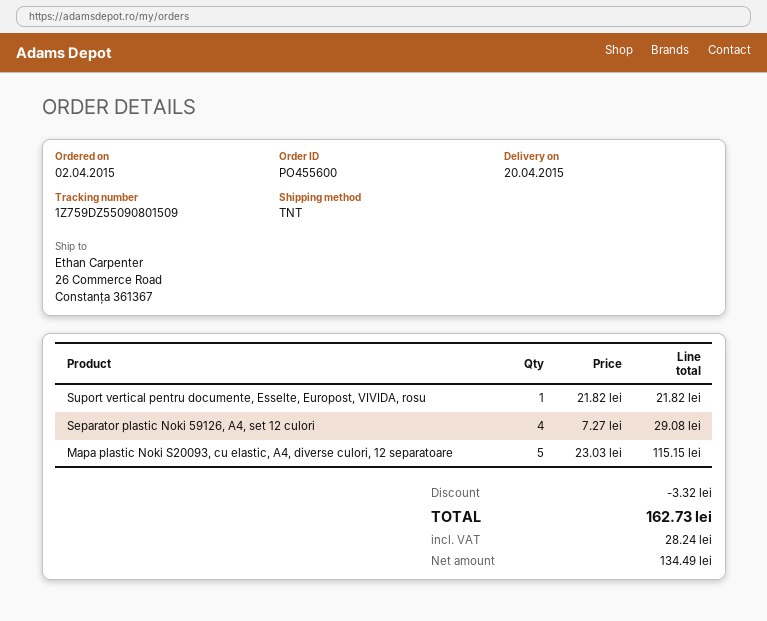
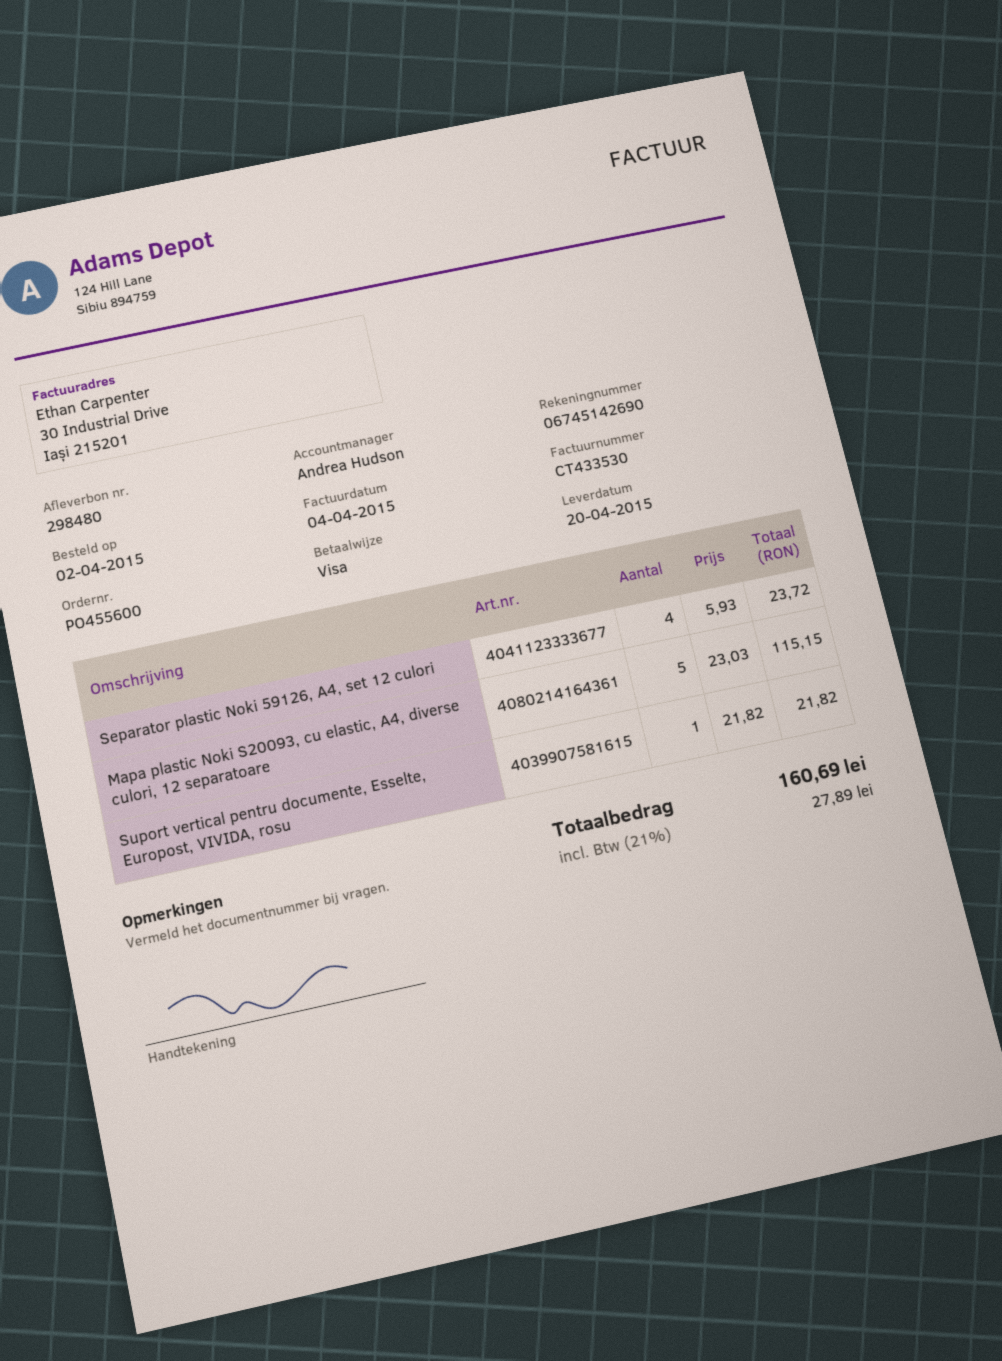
Separator plastic Noki 59126, A4, set 12 culori: 4 x 7.27 = 29.08 -> 4 x 5.93 = 23.72
discount: 3.32 -> none
tax: 28.24 -> 27.89
total: 162.73 -> 160.69

